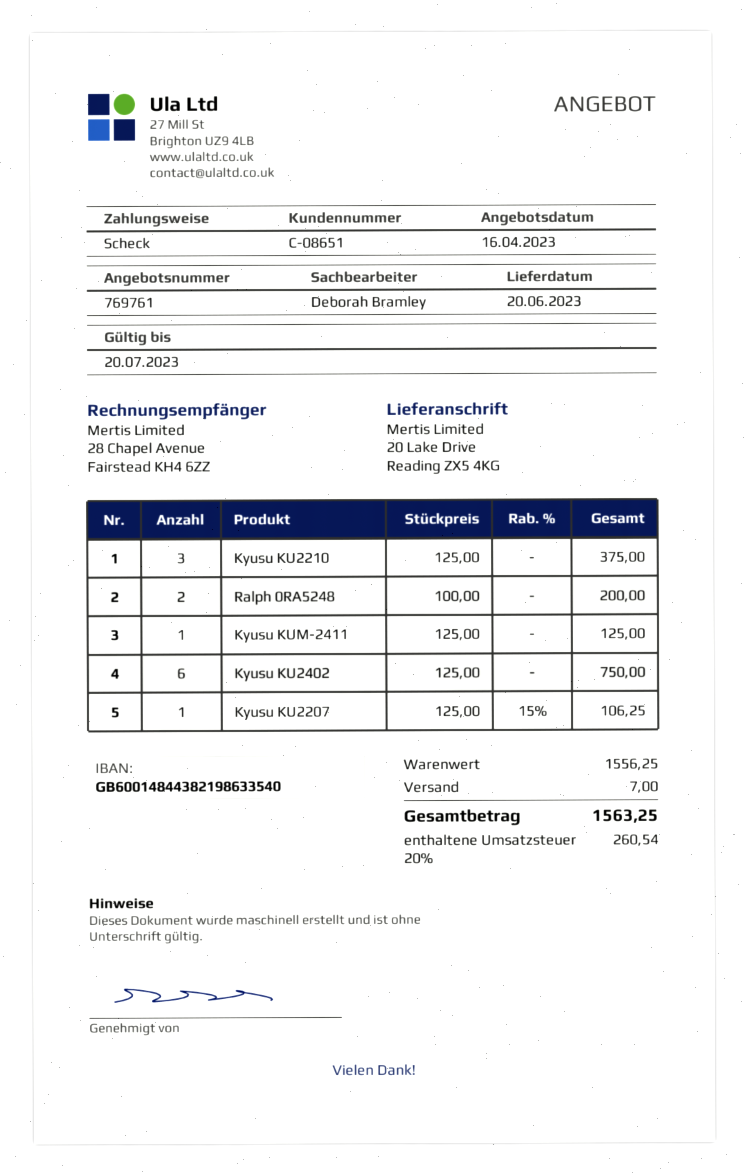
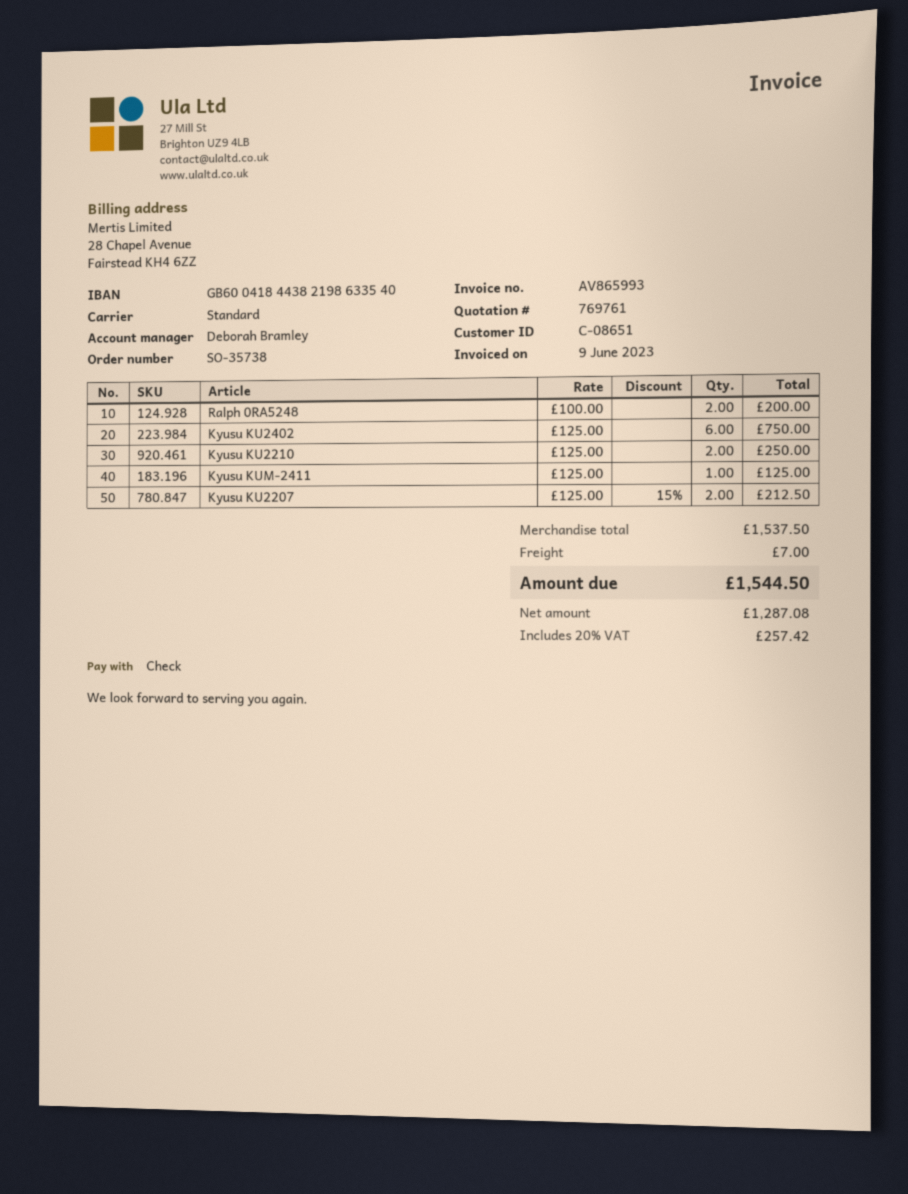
bank account: GB60014844382198633540 -> GB60041844382198633540
Kyusu KU2210: 3 x 125.00 = 375.00 -> 2 x 125.00 = 250.00
Kyusu KU2207: 1 x 125.00 - 15% = 106.25 -> 2 x 125.00 - 15% = 212.50
subtotal: 1556.25 -> 1537.50
tax: 20% = 260.54 -> 20% = 257.42
total: 1563.25 -> 1544.50

